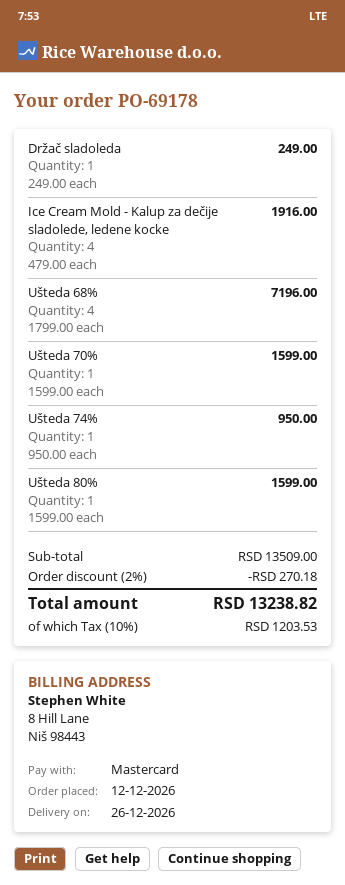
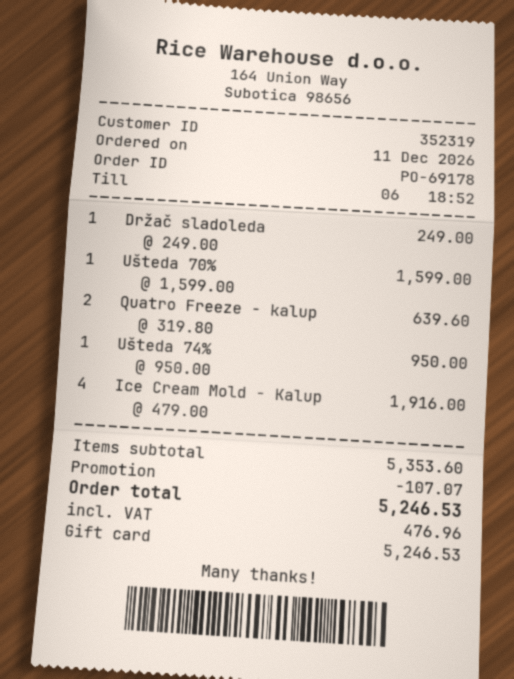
order date: 2026-12-12 -> 2026-12-11
payment method: Mastercard -> gift card
Ušteda 68%: 4 x 1799.00 = 7196.00 -> none
Ušteda 80%: 1 x 1599.00 = 1599.00 -> none
Quatro Freeze - kalup: none -> 2 x 319.80 = 639.60
subtotal: 13509.00 -> 5353.60
discount: 270.18 -> 107.07
tax: 1203.53 -> 476.96
total: 13238.82 -> 5246.53

